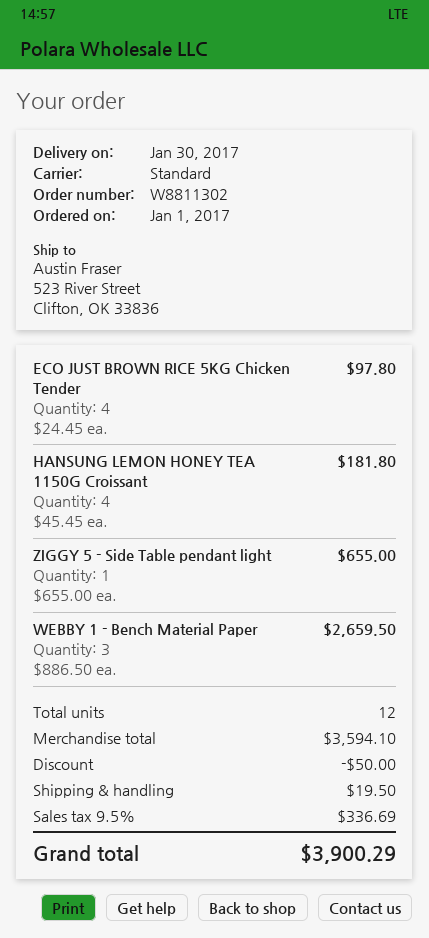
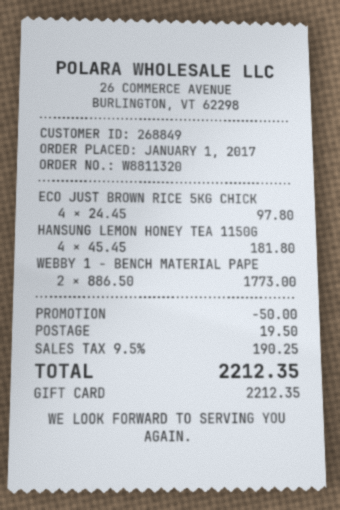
order number: W8811302 -> W8811320
ZIGGY 5 - Side Table pendant light: 1 x 655.00 = 655.00 -> none
WEBBY 1 - Bench Material Paper: 3 x 886.50 = 2659.50 -> 2 x 886.50 = 1773.00
tax: 9.5% = 336.69 -> 9.5% = 190.25
total: 3900.29 -> 2212.35

